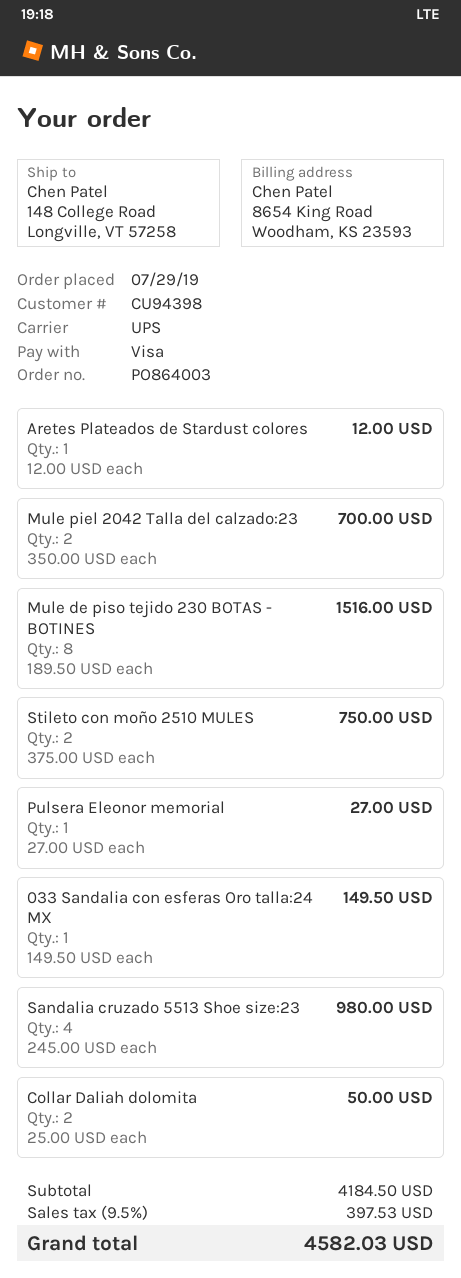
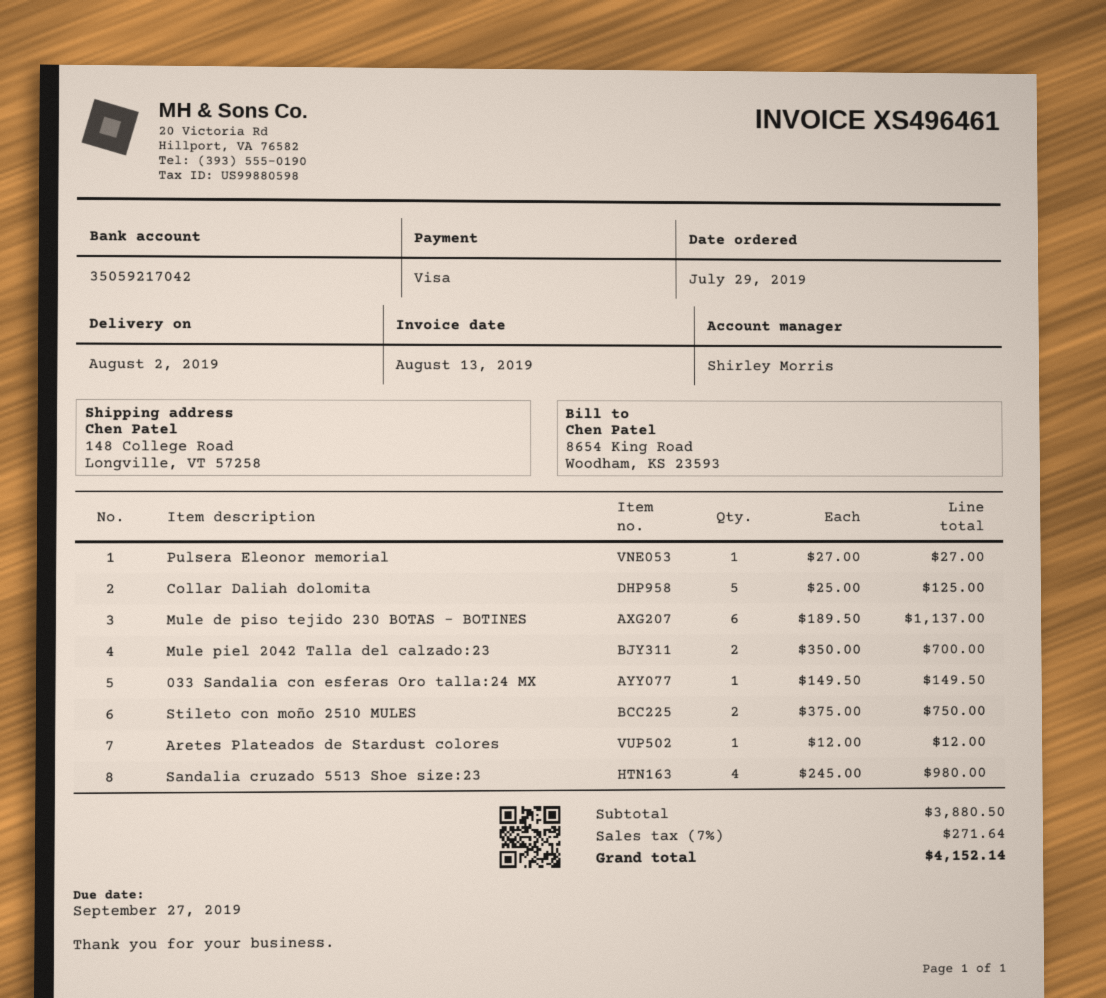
Mule de piso tejido 230 BOTAS - BOTINES: 8 x 189.50 = 1516.00 -> 6 x 189.50 = 1137.00
Collar Daliah dolomita: 2 x 25.00 = 50.00 -> 5 x 25.00 = 125.00
subtotal: 4184.50 -> 3880.50
tax: 9.5% = 397.53 -> 7% = 271.64
total: 4582.03 -> 4152.14

